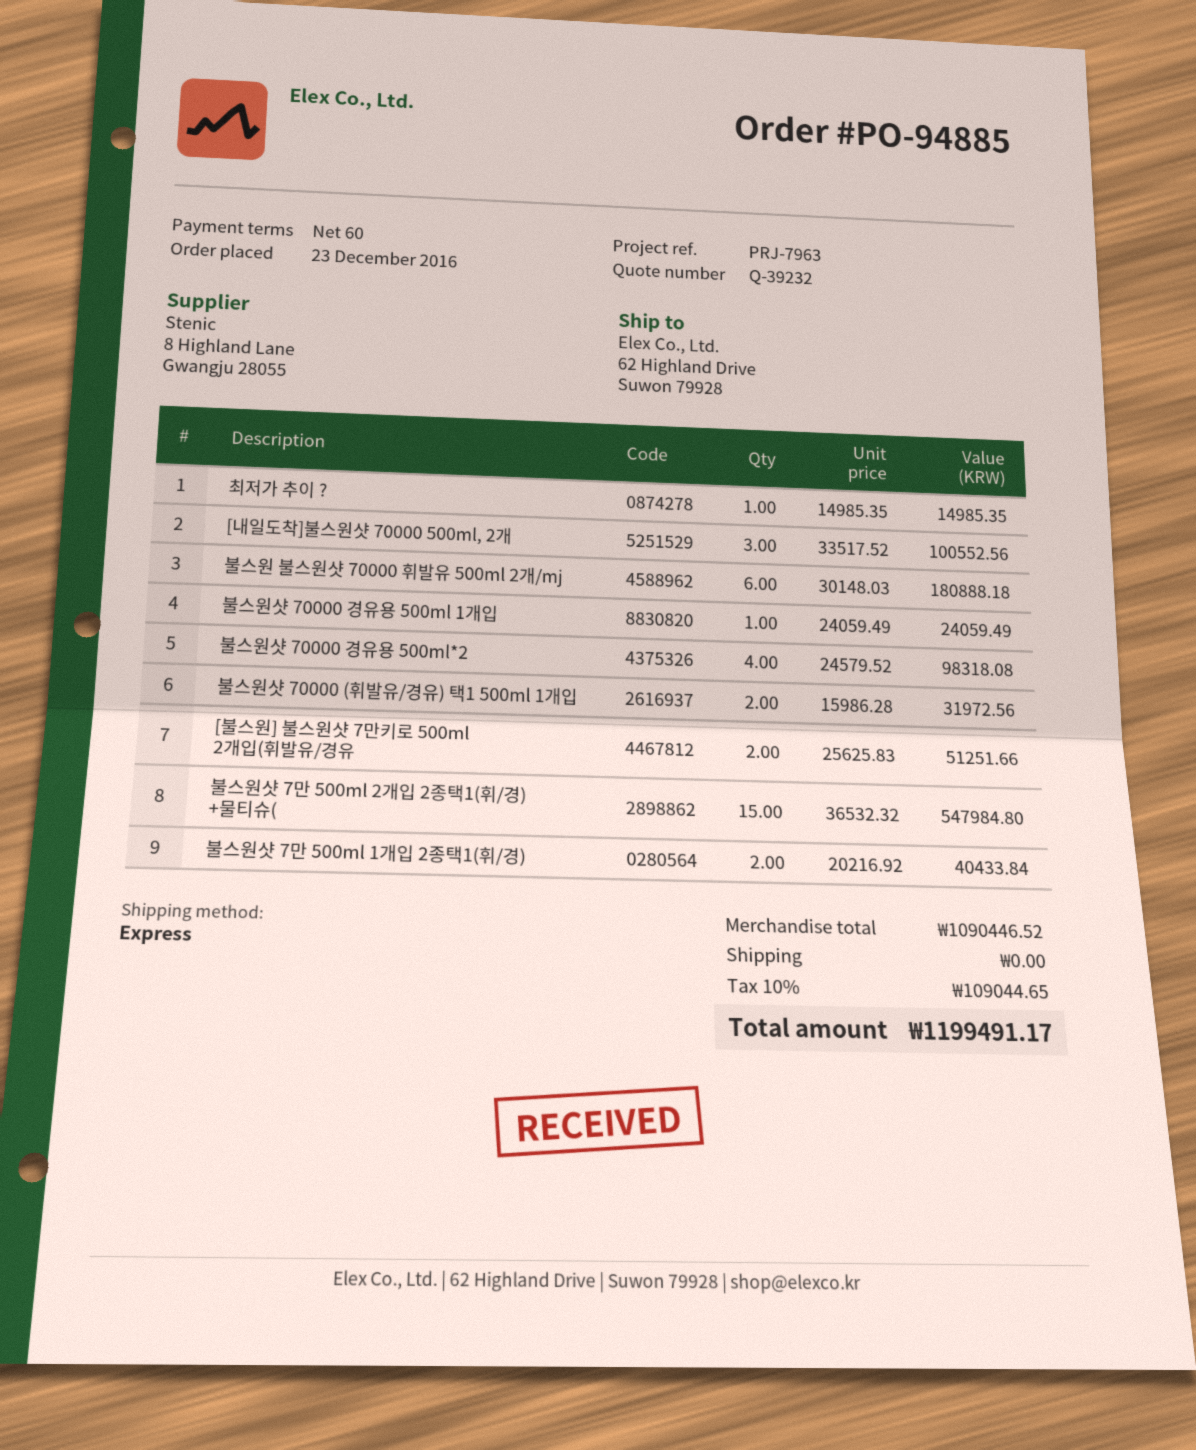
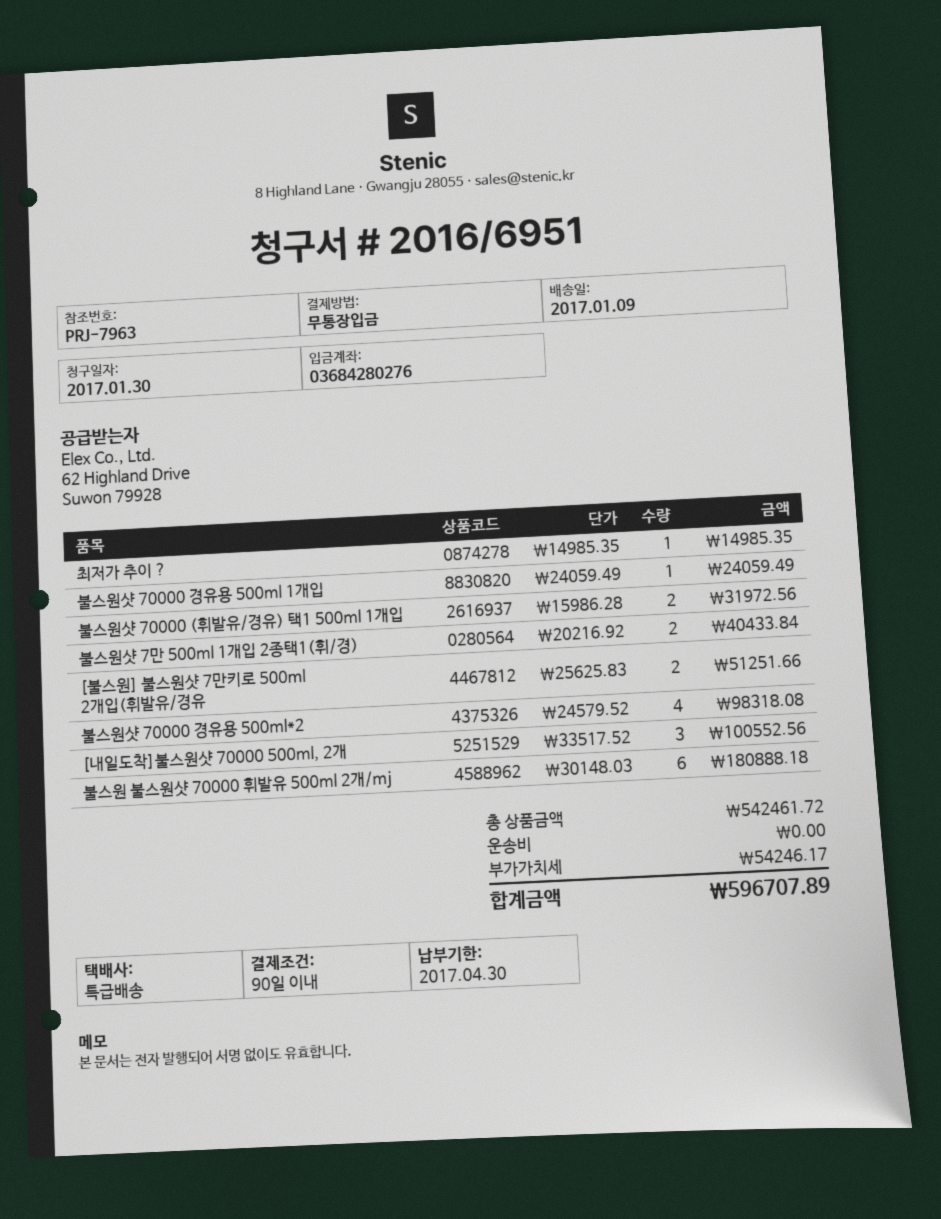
payment terms: 60 days -> 90 days
불스원샷 7만 500ml 2개입 2종택1(휘/경) +물티슈(: 15 x 36532.32 = 547984.80 -> none
subtotal: 1090446.52 -> 542461.72
tax: 109044.65 -> 54246.17
total: 1199491.17 -> 596707.89

